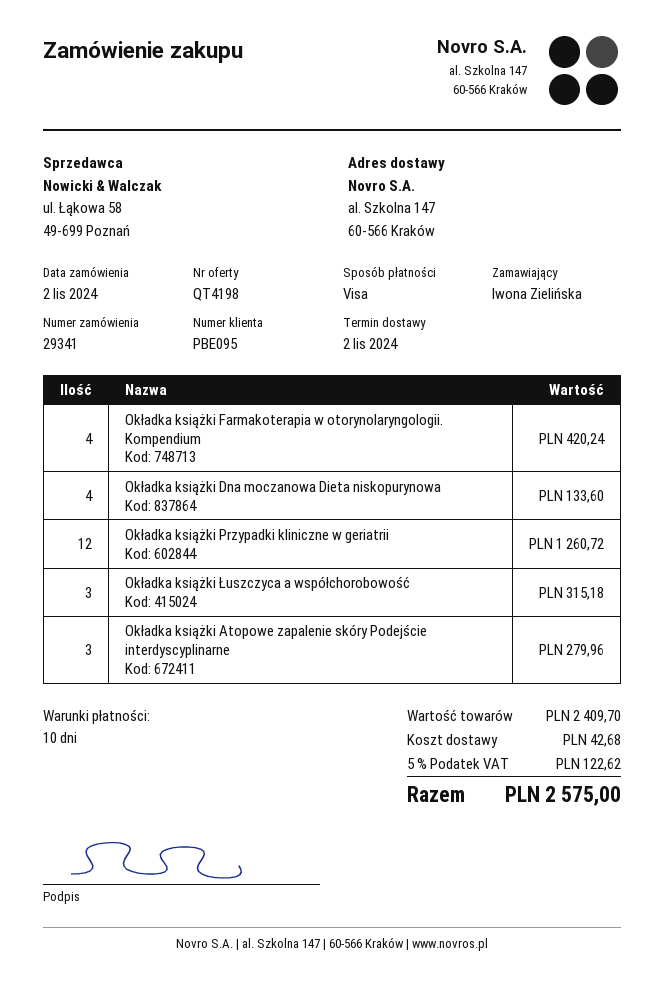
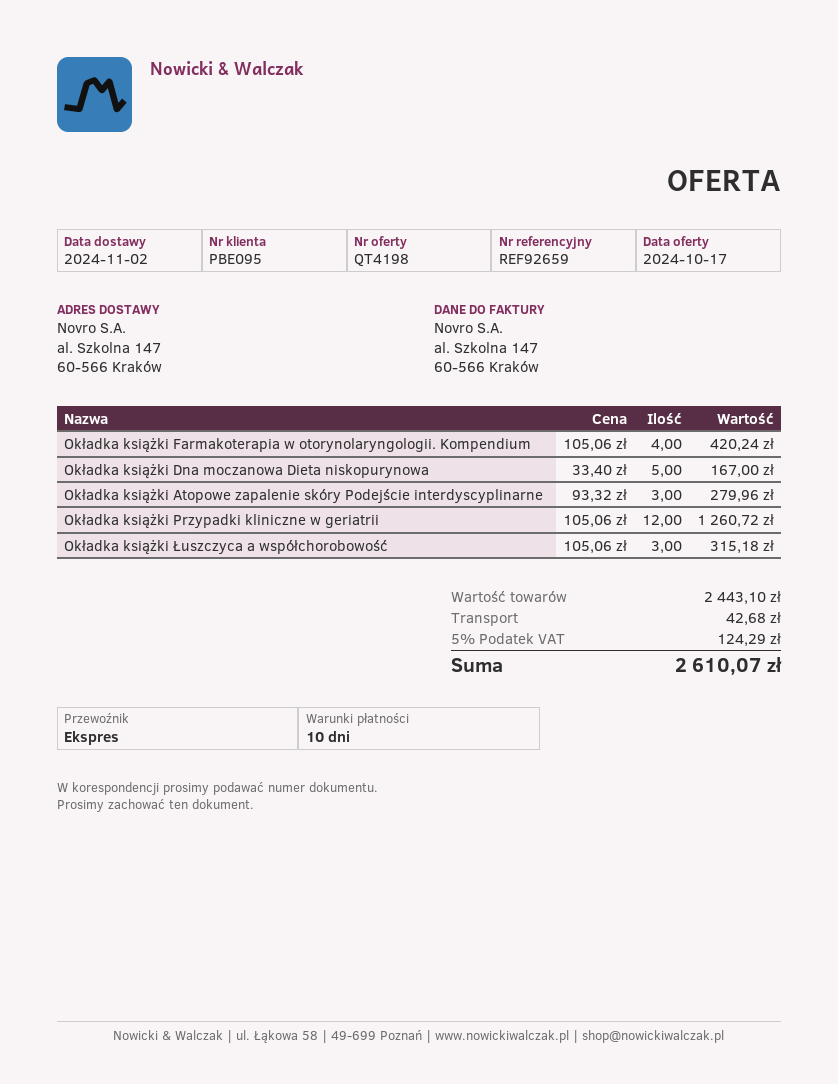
Okładka książki Dna moczanowa Dieta niskopurynowa: 4 for 133.60 -> 5 for 167.00
subtotal: 2409.70 -> 2443.10
tax: 5% = 122.62 -> 5% = 124.29
total: 2575.00 -> 2610.07

